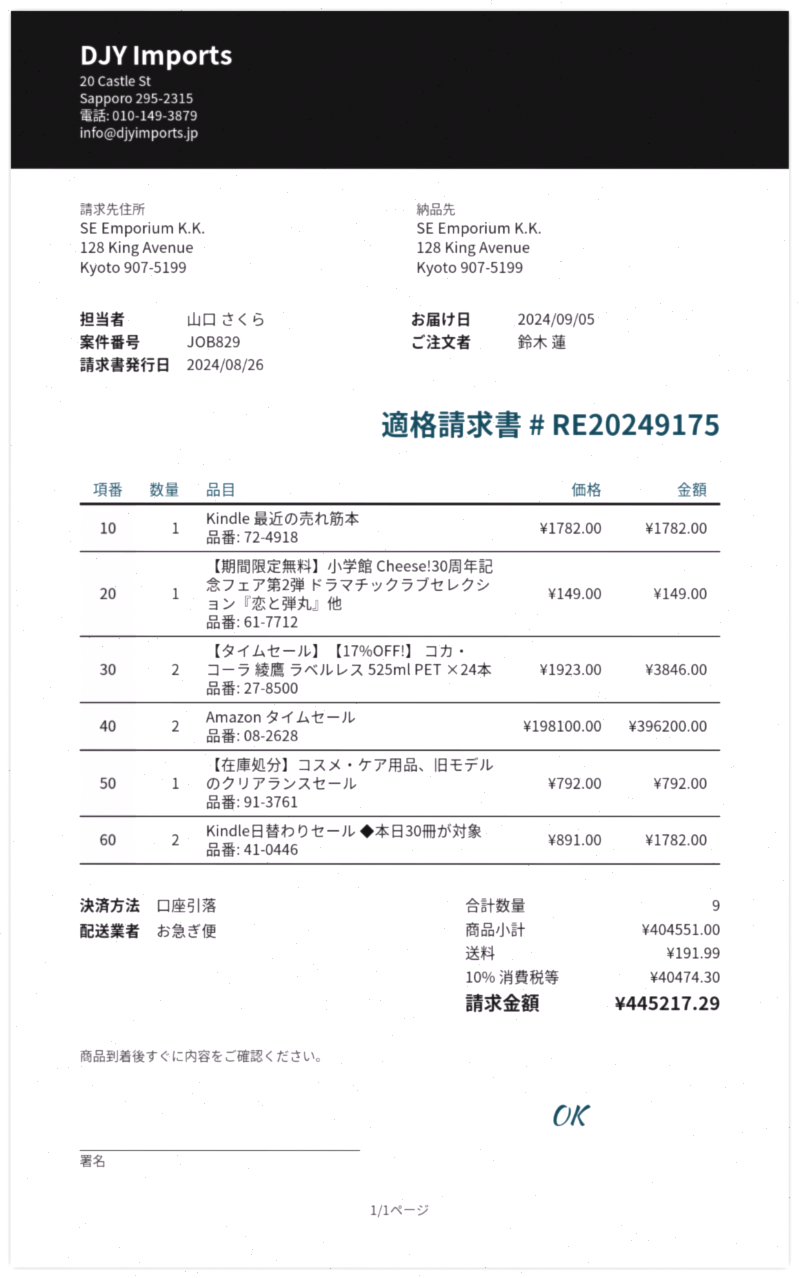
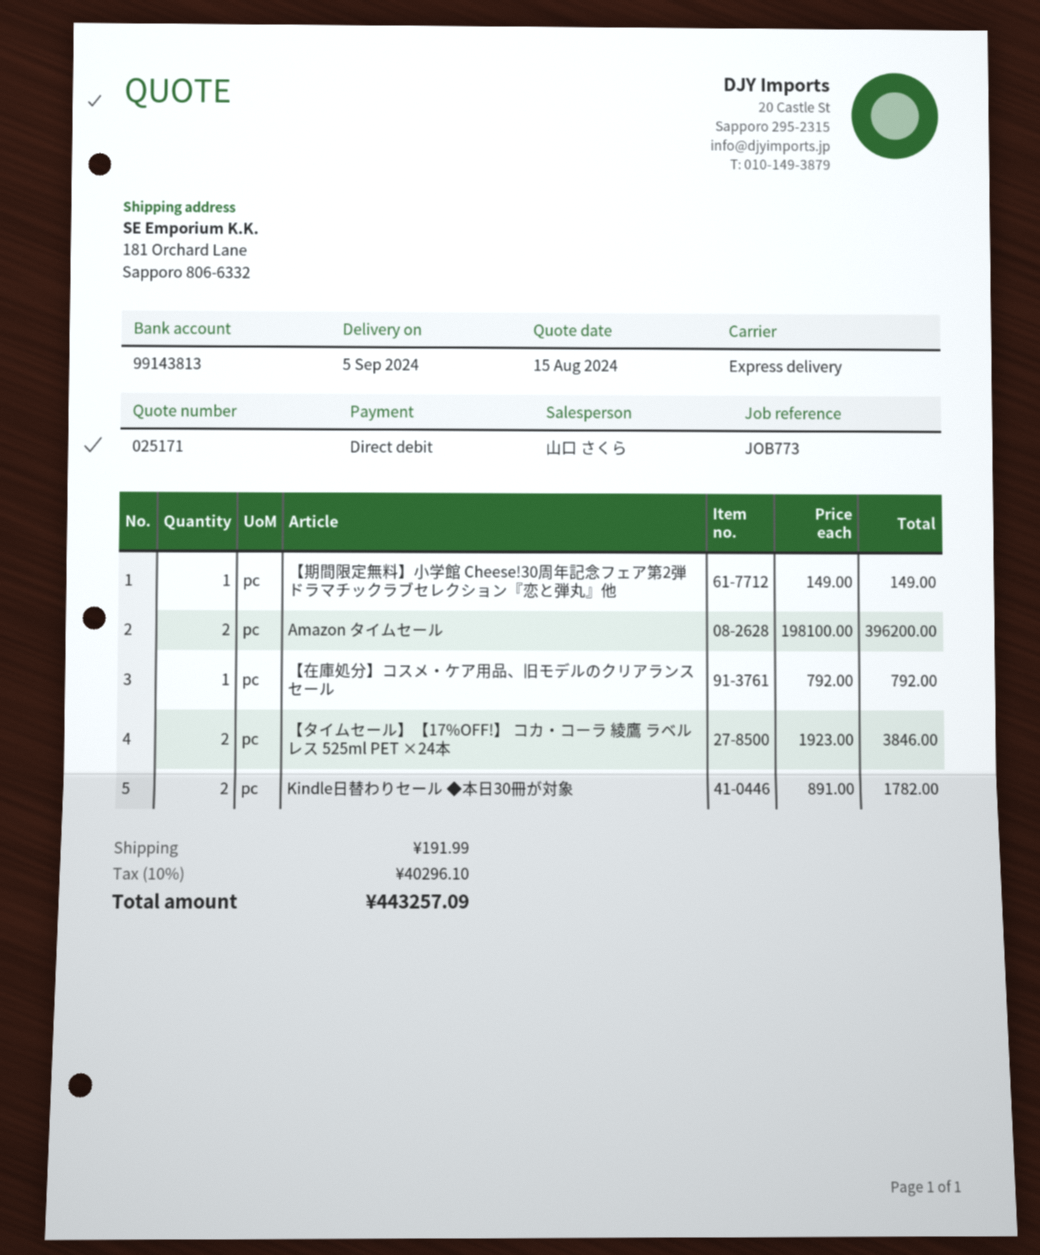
reference: JOB829 -> JOB773
ship to: 128 King Avenue, Kyoto 907-5199 -> 181 Orchard Lane, Sapporo 806-6332
Kindle 最近の売れ筋本: 1 x 1782.00 = 1782.00 -> none
tax: 10% = 40474.30 -> 10% = 40296.10
total: 445217.29 -> 443257.09

